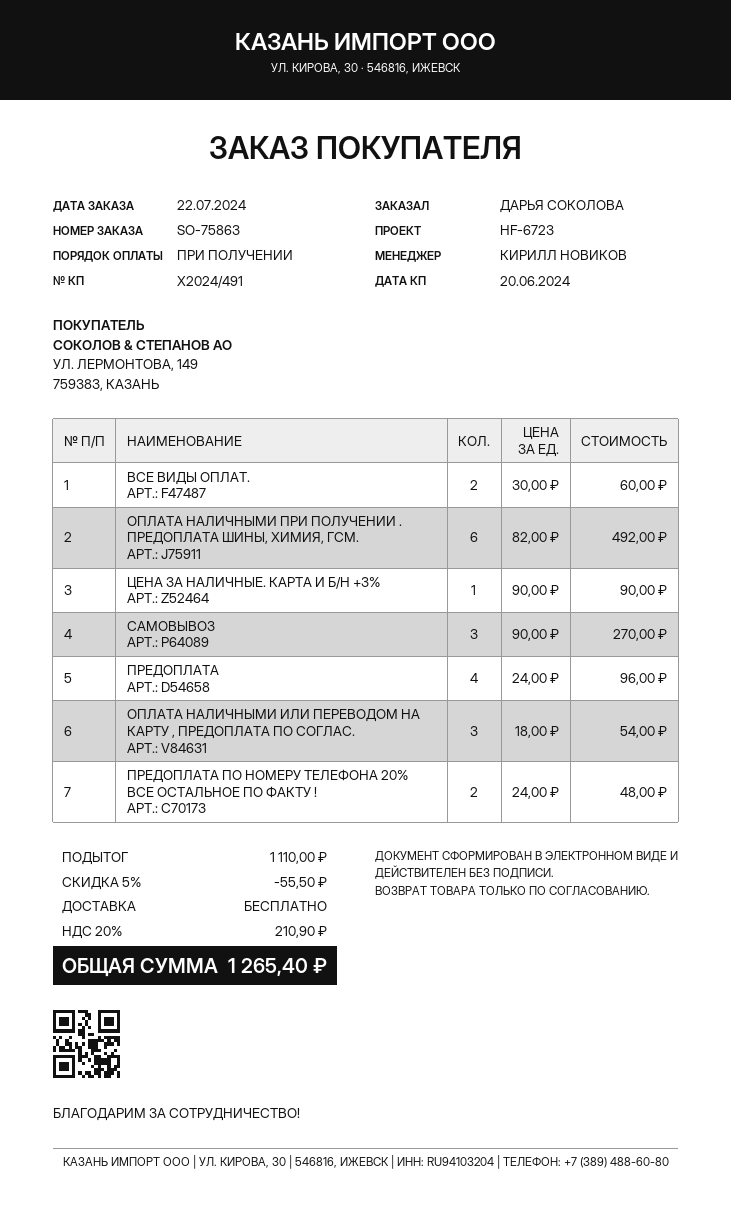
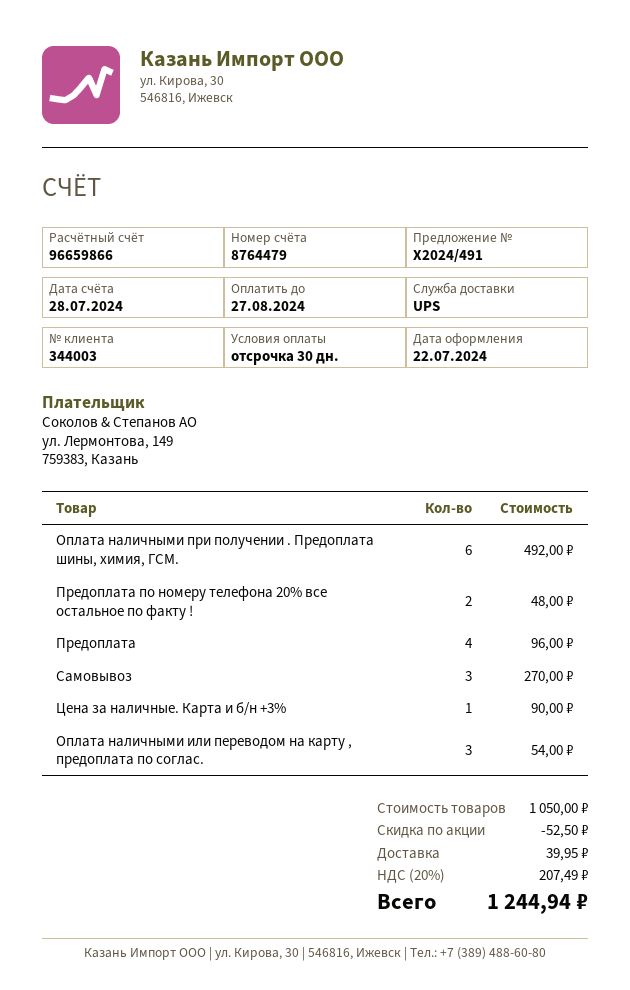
payment terms: on receipt -> 30 days
ВСЕ ВИДЫ ОПЛАТ.: 2 for 60.00 -> none
subtotal: 1110.00 -> 1050.00
discount: 55.50 -> 52.50
shipping: 0.00 -> 39.95
tax: 20% = 210.90 -> 20% = 207.49
total: 1265.40 -> 1244.94

